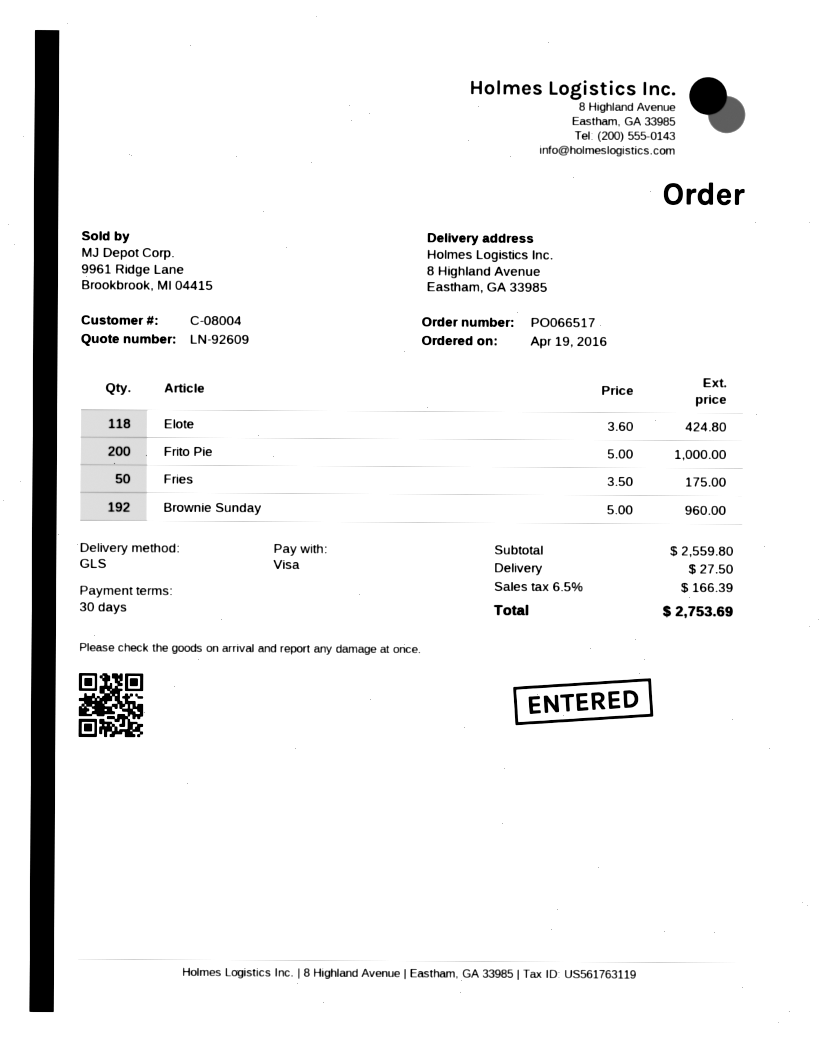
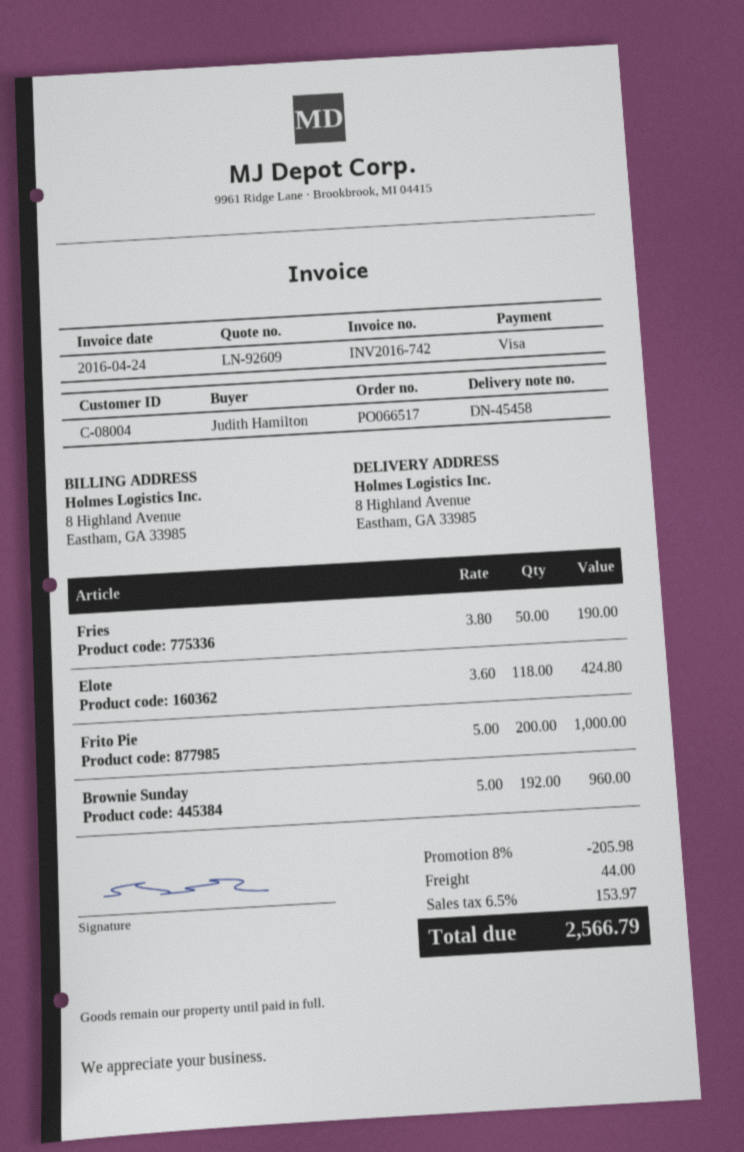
Fries: 50 x 3.50 = 175.00 -> 50 x 3.80 = 190.00
discount: none -> 8% = 205.98
shipping: 27.50 -> 44.00
tax: 6.5% = 166.39 -> 6.5% = 153.97
total: 2753.69 -> 2566.79

